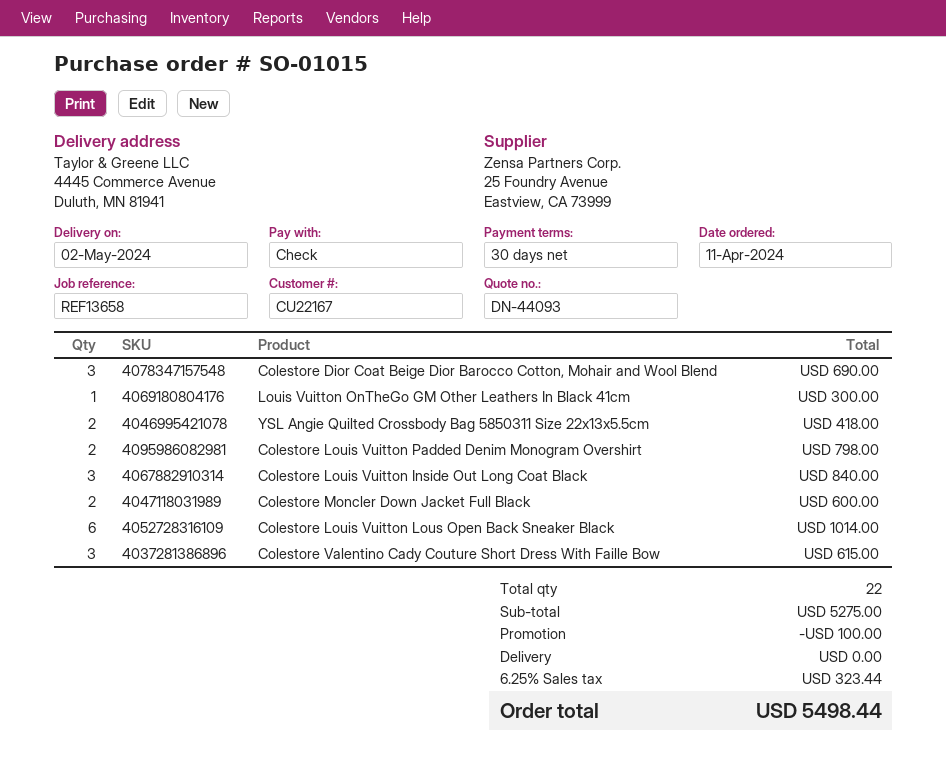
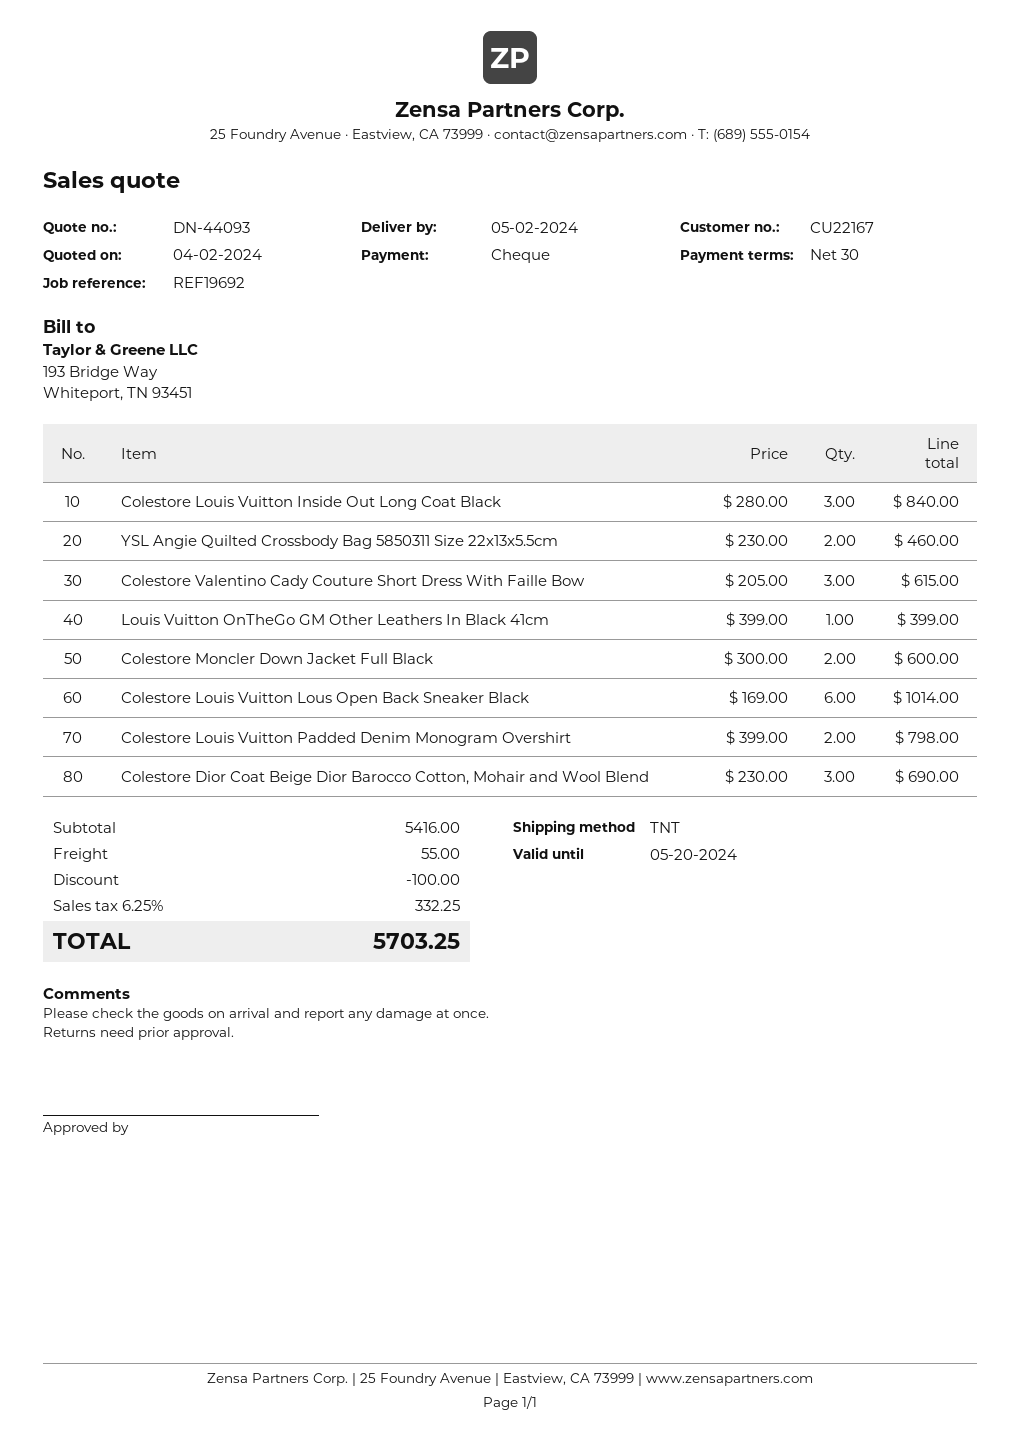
reference: REF13658 -> REF19692
Louis Vuitton OnTheGo GM Other Leathers In Black 41cm: 1 for 300.00 -> 1 for 399.00
YSL Angie Quilted Crossbody Bag 5850311 Size 22x13x5.5cm: 2 for 418.00 -> 2 for 460.00
subtotal: 5275.00 -> 5416.00
shipping: 0.00 -> 55.00
tax: 6.25% = 323.44 -> 6.25% = 332.25
total: 5498.44 -> 5703.25

